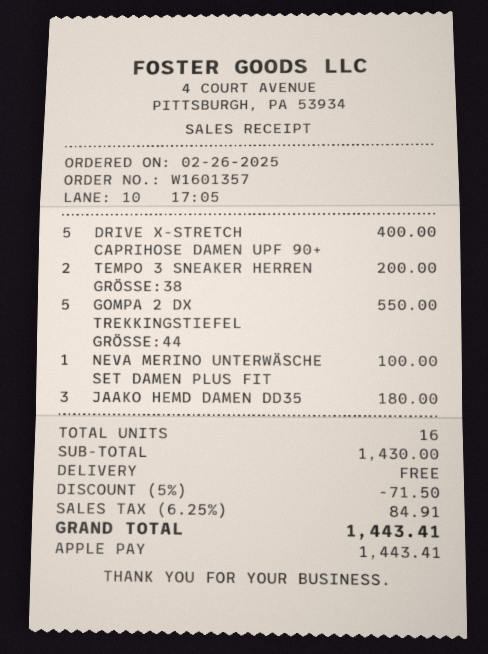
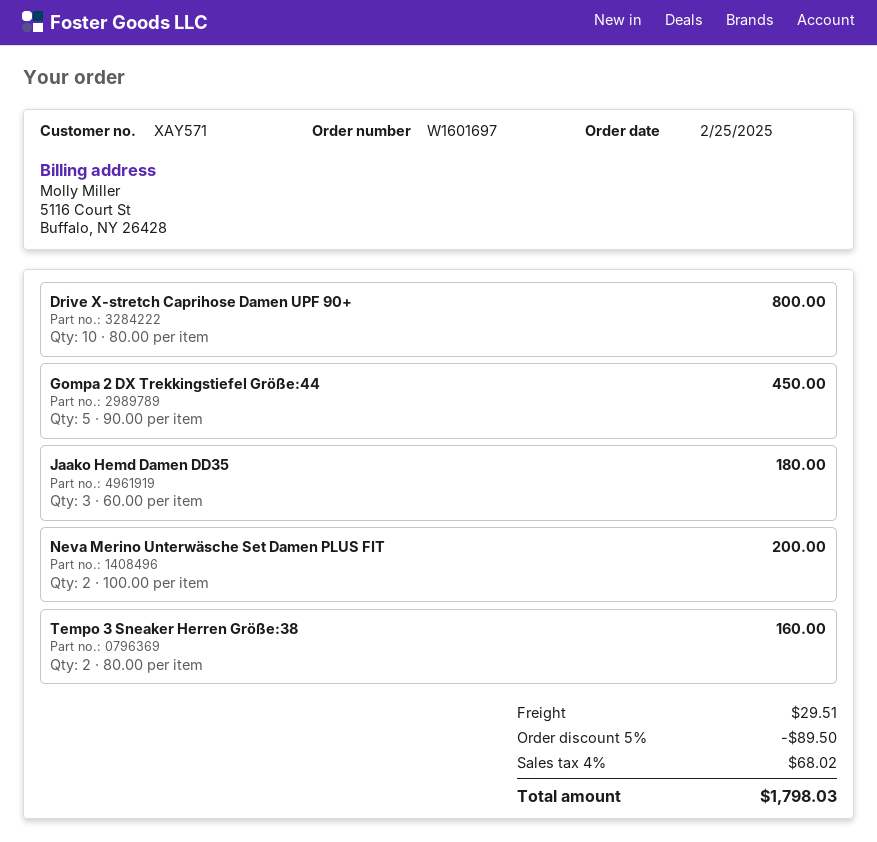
order number: W1601357 -> W1601697
order date: 2025-02-26 -> 2025-02-25
DRIVE X-STRETCH CAPRIHOSE DAMEN UPF 90+: 5 for 400.00 -> 10 for 800.00
TEMPO 3 SNEAKER HERREN GRÖSSE:38: 2 for 200.00 -> 2 for 160.00
GOMPA 2 DX TREKKINGSTIEFEL GRÖSSE:44: 5 for 550.00 -> 5 for 450.00
NEVA MERINO UNTERWÄSCHE SET DAMEN PLUS FIT: 1 for 100.00 -> 2 for 200.00
discount: 5% = 71.50 -> 5% = 89.50
shipping: 0.00 -> 29.51
tax: 6.25% = 84.91 -> 4% = 68.02
total: 1443.41 -> 1798.03

